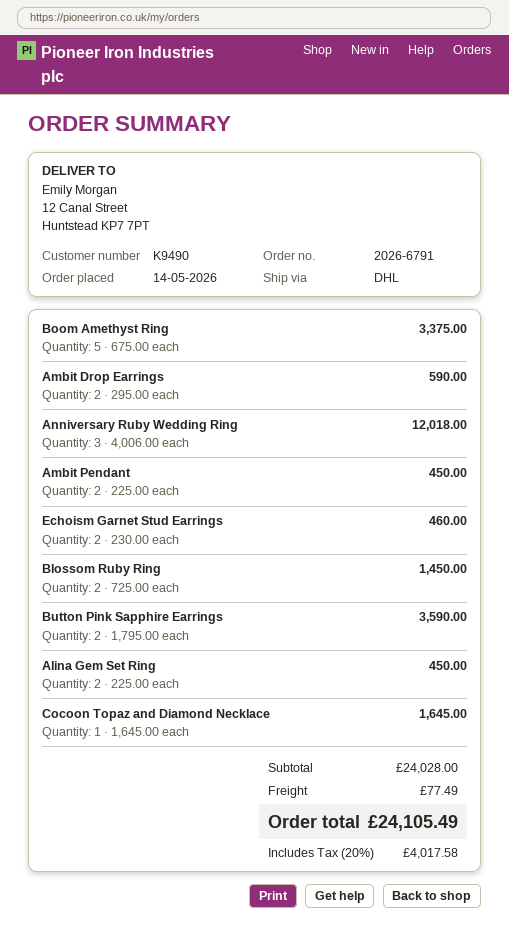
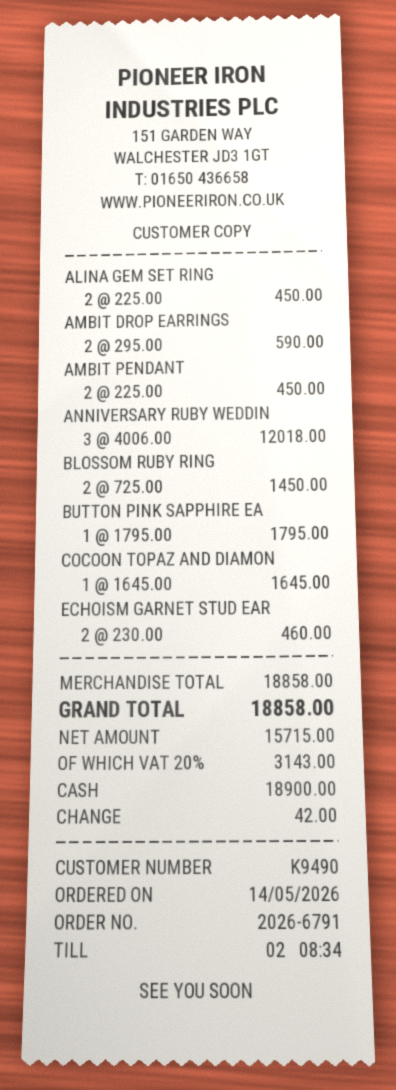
Boom Amethyst Ring: 5 x 675.00 = 3375.00 -> none
Button Pink Sapphire Earrings: 2 x 1795.00 = 3590.00 -> 1 x 1795.00 = 1795.00
subtotal: 24028.00 -> 18858.00
shipping: 77.49 -> none
tax: 20% = 4017.58 -> 20% = 3143.00
total: 24105.49 -> 18858.00

